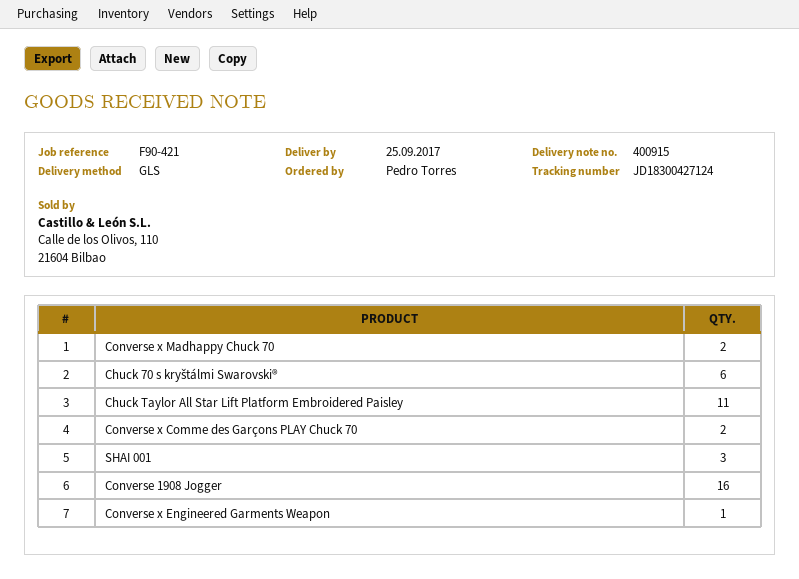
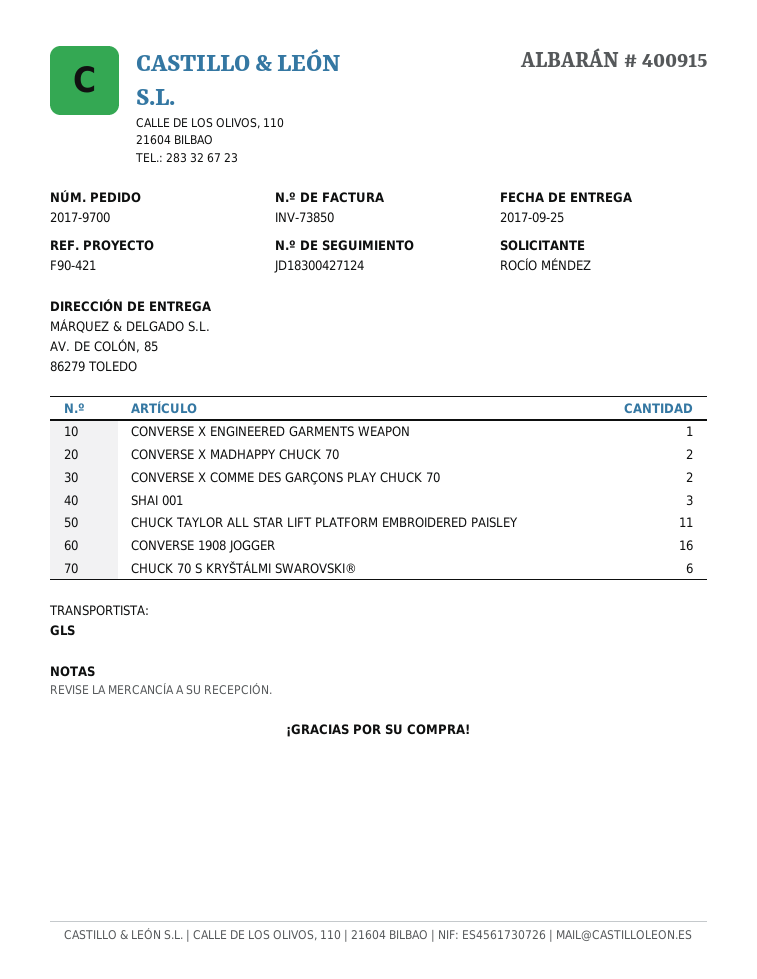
ordered by: Pedro Torres -> ROCÍO MÉNDEZ

